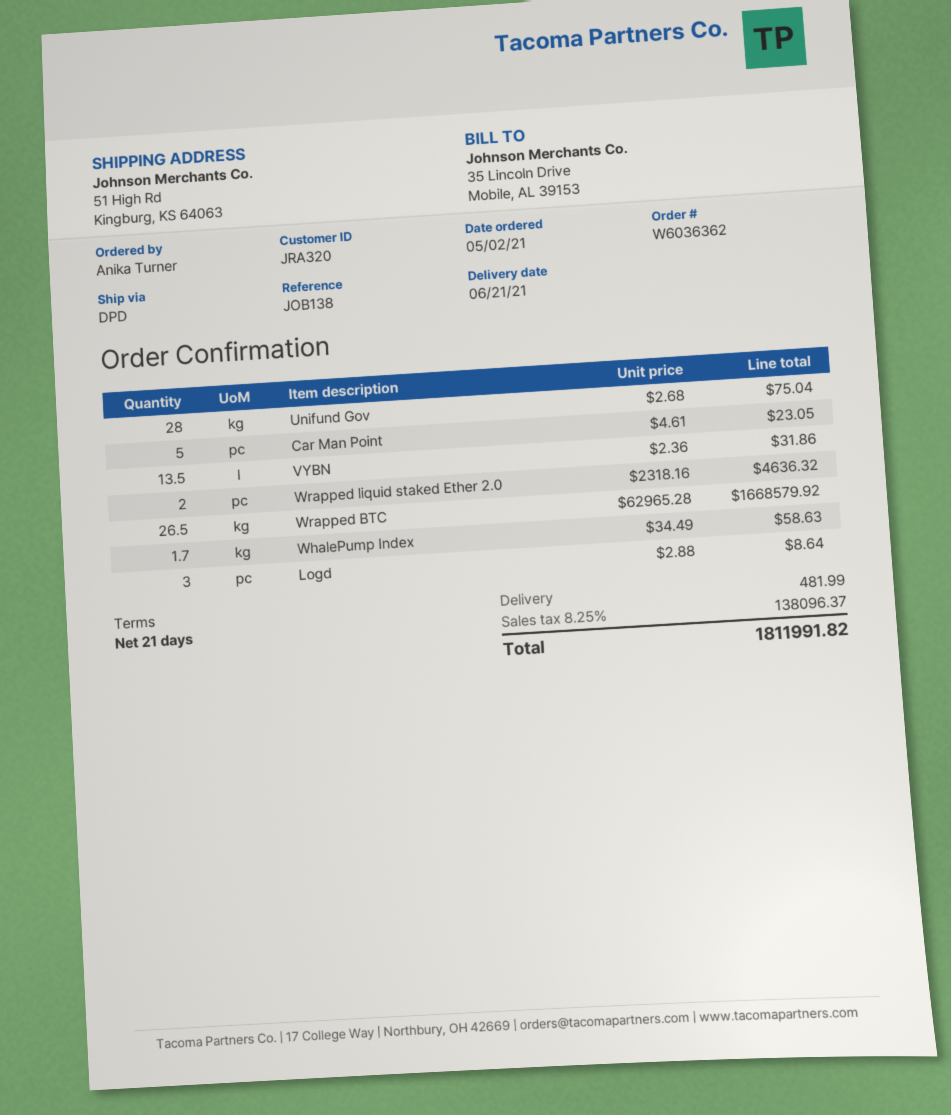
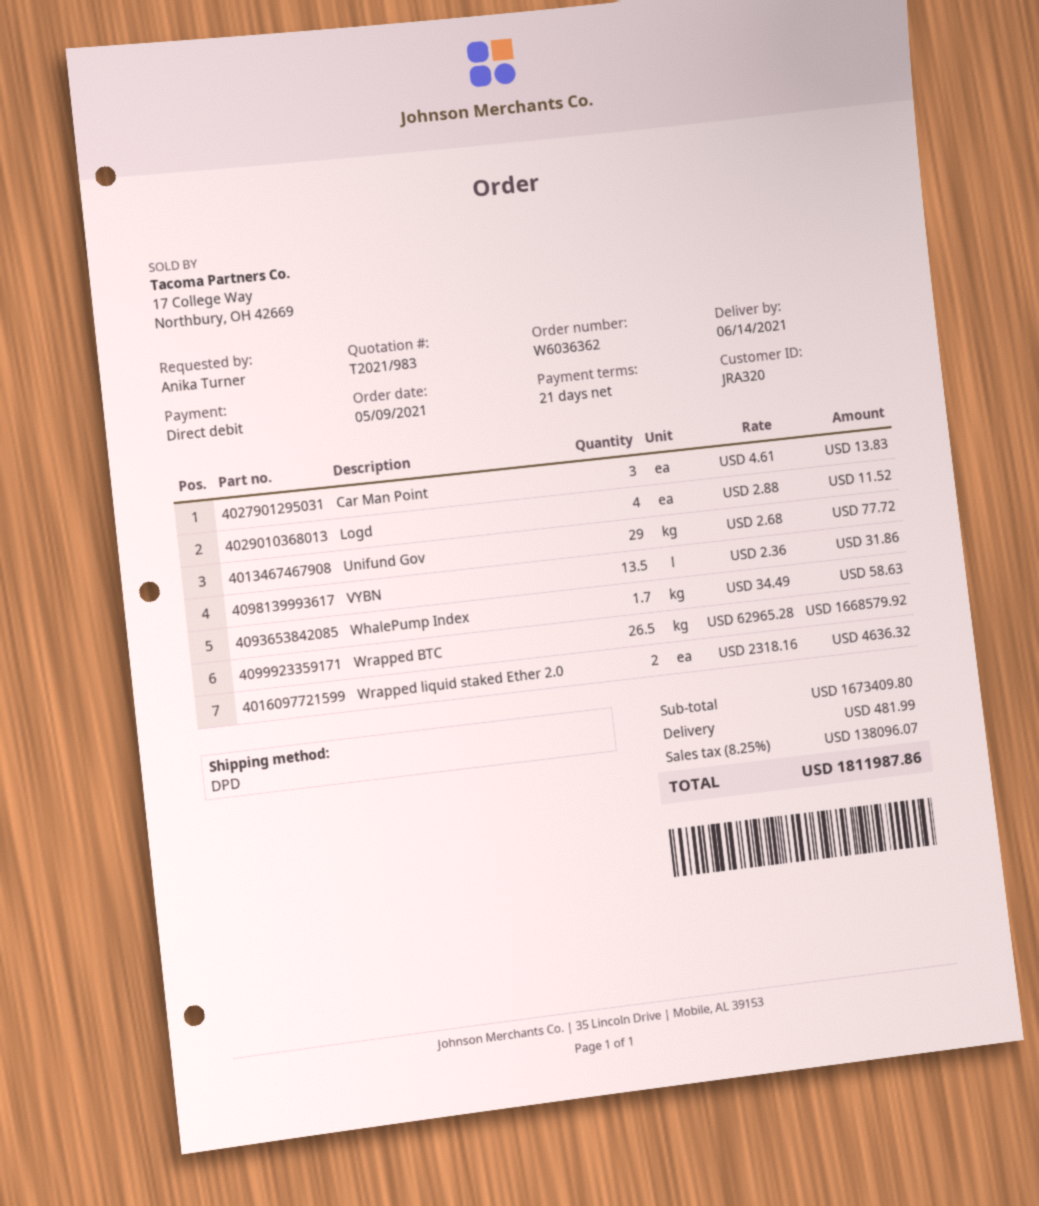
order date: 2021-05-02 -> 2021-05-09
delivery date: 2021-06-21 -> 2021-06-14
Unifund Gov: 28 x 2.68 = 75.04 -> 29 x 2.68 = 77.72
Car Man Point: 5 x 4.61 = 23.05 -> 3 x 4.61 = 13.83
Logd: 3 x 2.88 = 8.64 -> 4 x 2.88 = 11.52
tax: 8.25% = 138096.37 -> 8.25% = 138096.07
total: 1811991.82 -> 1811987.86

